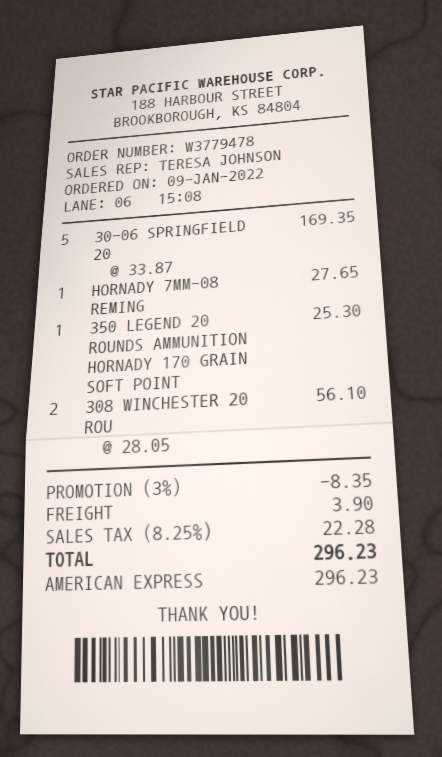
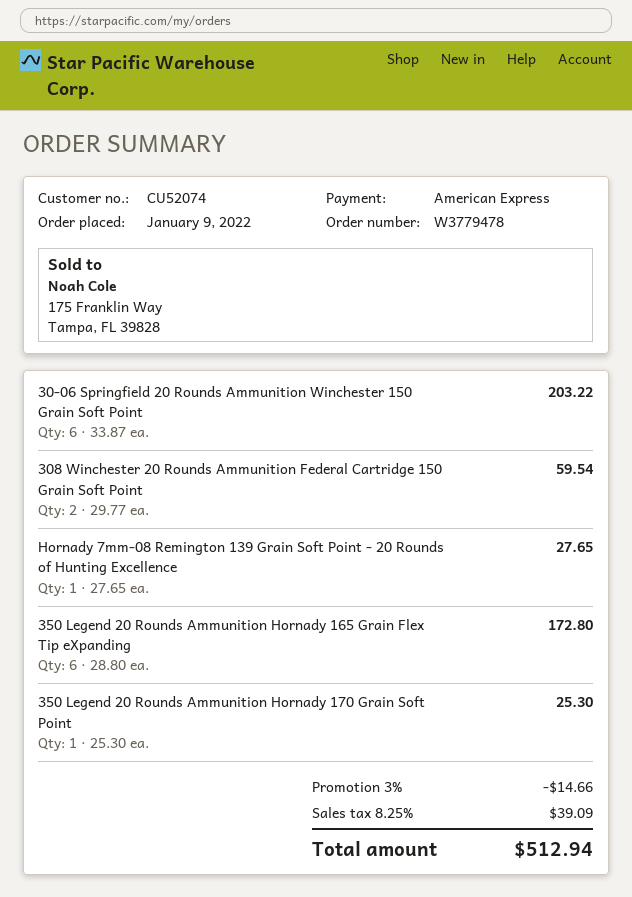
30-06 SPRINGFIELD 20: 5 x 33.87 = 169.35 -> 6 x 33.87 = 203.22
308 WINCHESTER 20 ROU: 2 x 28.05 = 56.10 -> 2 x 29.77 = 59.54
350 Legend 20 Rounds Ammunition Hornady 165 Grain Flex Tip eXpanding: none -> 6 x 28.80 = 172.80
discount: 3% = 8.35 -> 3% = 14.66
shipping: 3.90 -> none
tax: 8.25% = 22.28 -> 8.25% = 39.09
total: 296.23 -> 512.94

